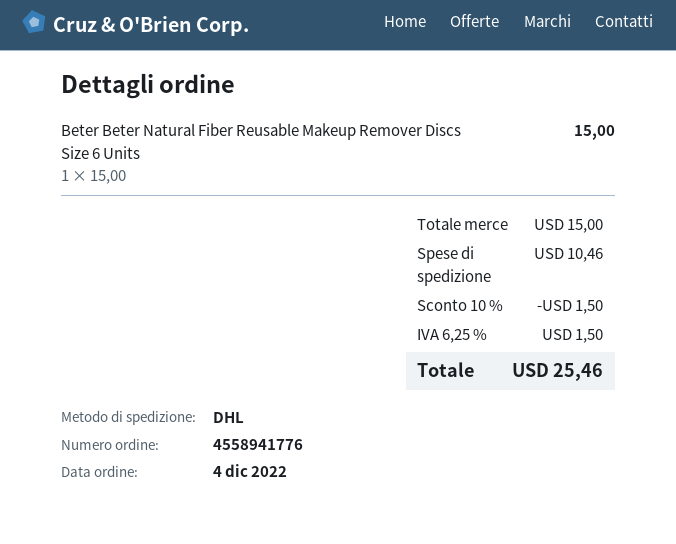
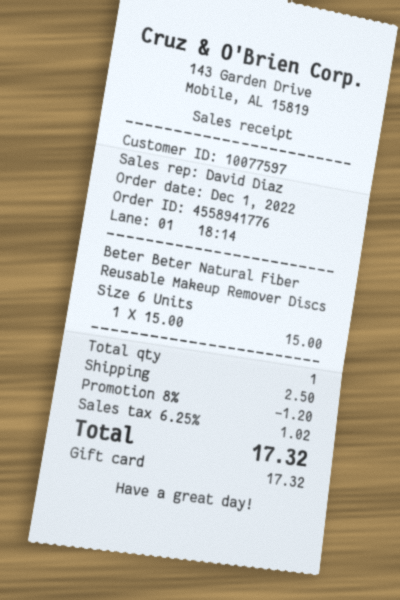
order date: 2022-12-04 -> 2022-12-01
discount: 10% = 1.50 -> 8% = 1.20
shipping: 10.46 -> 2.50
tax: 6.25% = 1.50 -> 6.25% = 1.02
total: 25.46 -> 17.32

